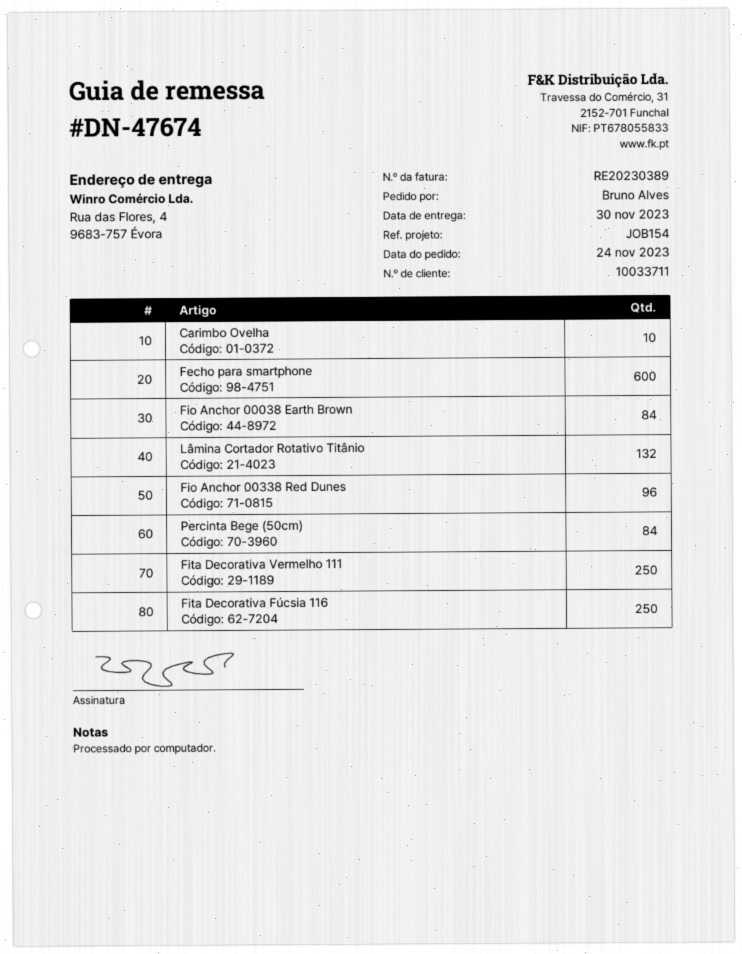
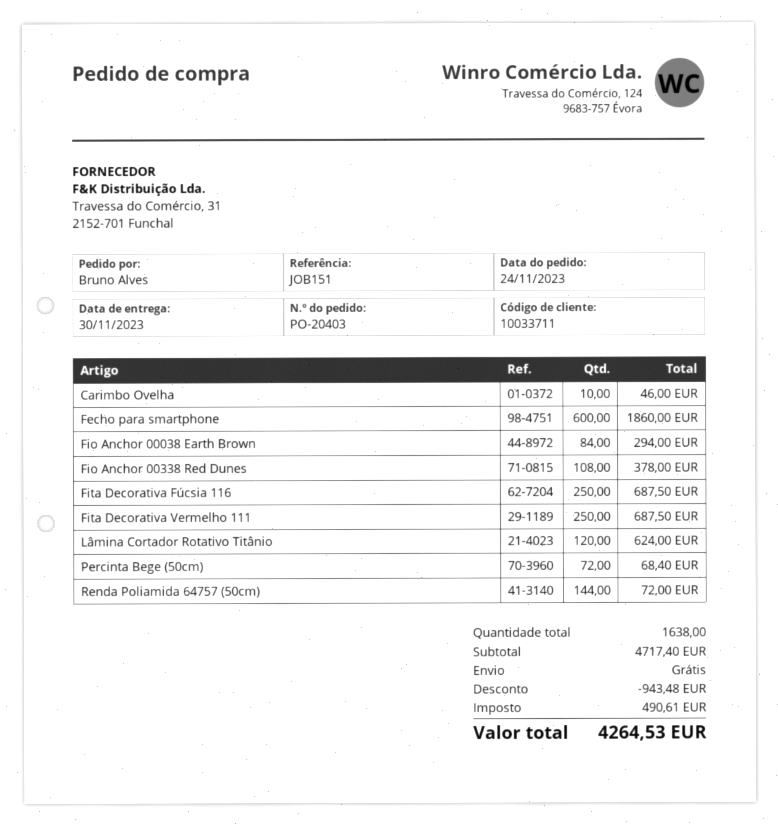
reference: JOB154 -> JOB151
Lâmina Cortador Rotativo Titânio: 132 -> 120
Fio Anchor 00338 Red Dunes: 96 -> 108
Percinta Bege (50cm): 84 -> 72
Renda Poliamida 64757 (50cm): none -> 144

